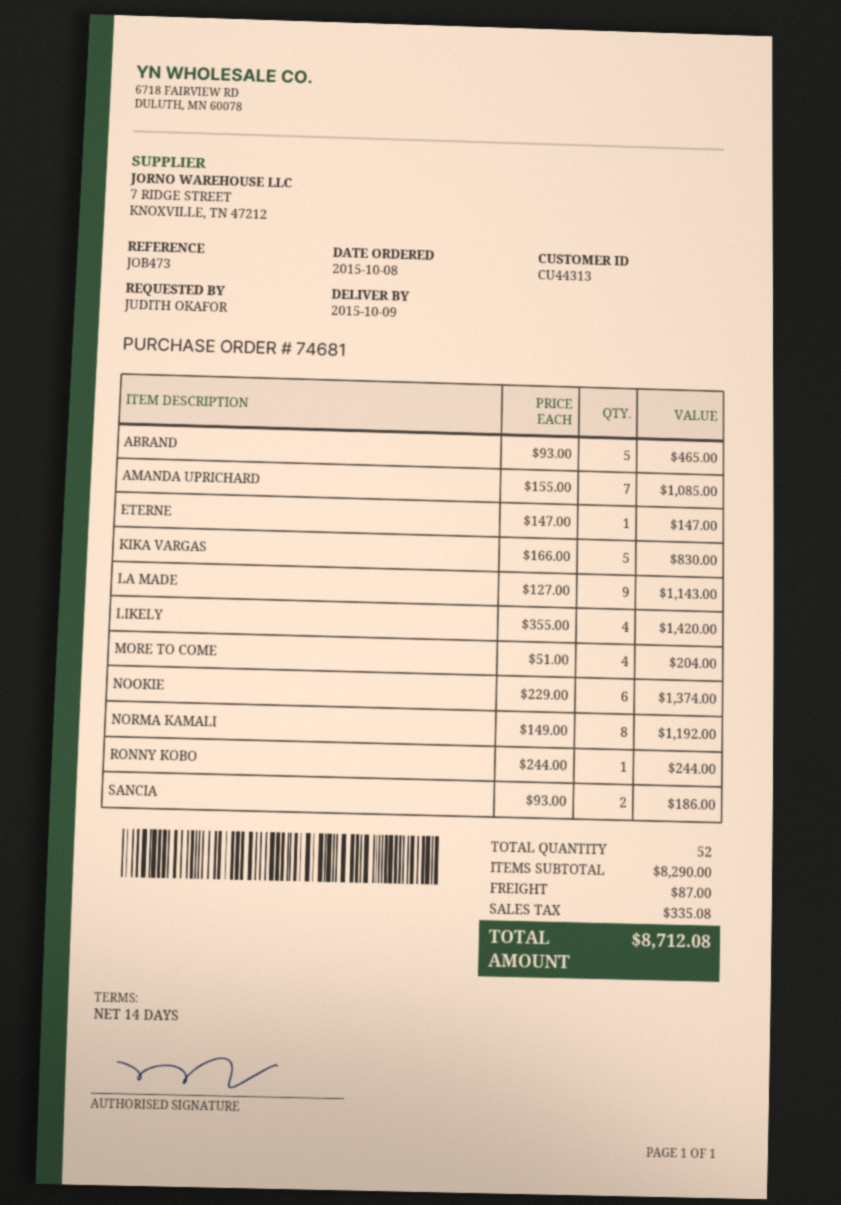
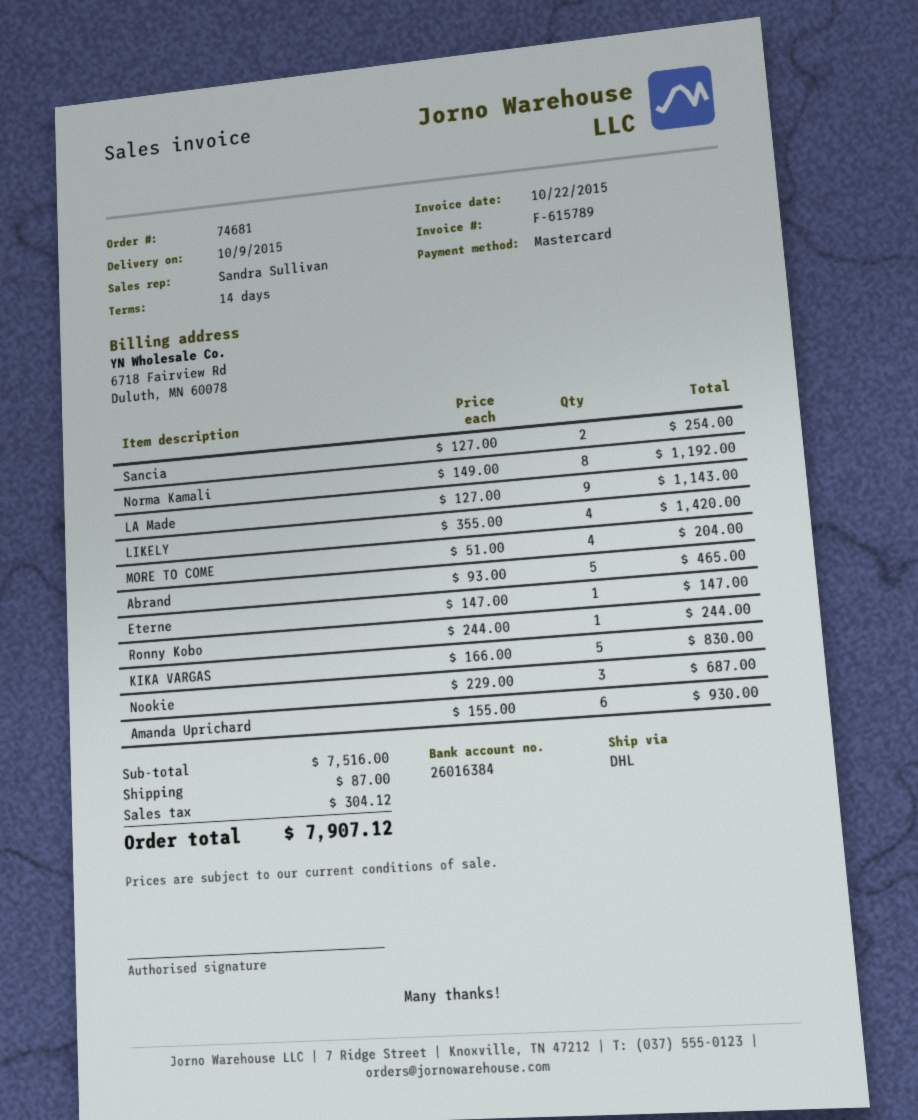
AMANDA UPRICHARD: 7 x 155.00 = 1085.00 -> 6 x 155.00 = 930.00
NOOKIE: 6 x 229.00 = 1374.00 -> 3 x 229.00 = 687.00
SANCIA: 2 x 93.00 = 186.00 -> 2 x 127.00 = 254.00
subtotal: 8290.00 -> 7516.00
tax: 335.08 -> 304.12
total: 8712.08 -> 7907.12

